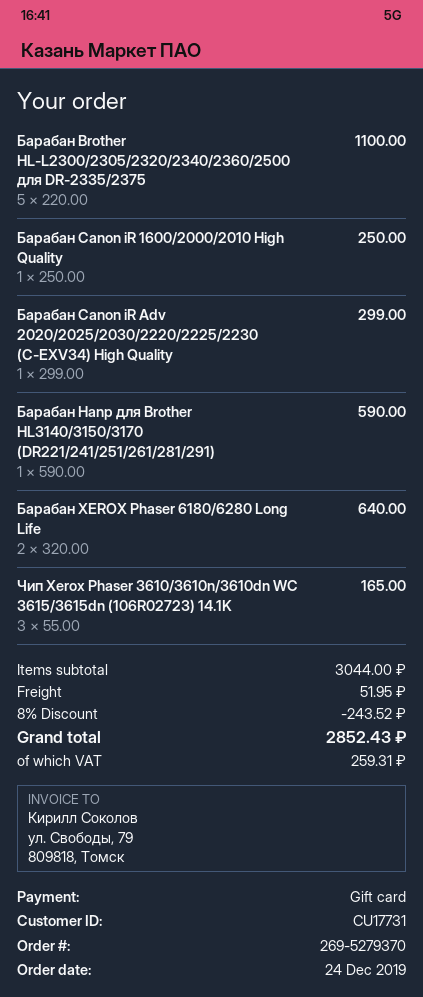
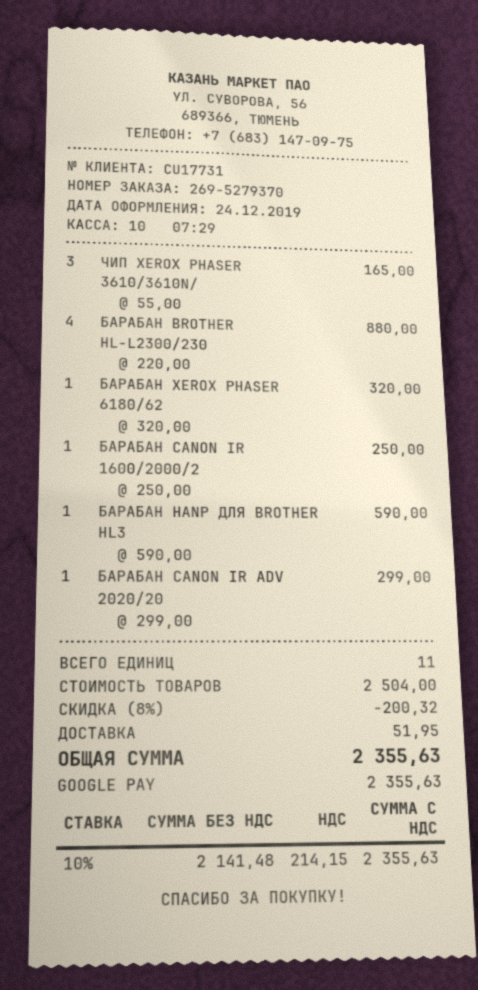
payment method: gift card -> Google Pay
Барабан Brother HL-L2300/2305/2320/2340/2360/2500 для DR-2335/2375: 5 x 220.00 = 1100.00 -> 4 x 220.00 = 880.00
Барабан XEROX Phaser 6180/6280 Long Life: 2 x 320.00 = 640.00 -> 1 x 320.00 = 320.00
subtotal: 3044.00 -> 2504.00
discount: 8% = 243.52 -> 8% = 200.32
tax: 259.31 -> 214.15
total: 2852.43 -> 2355.63

